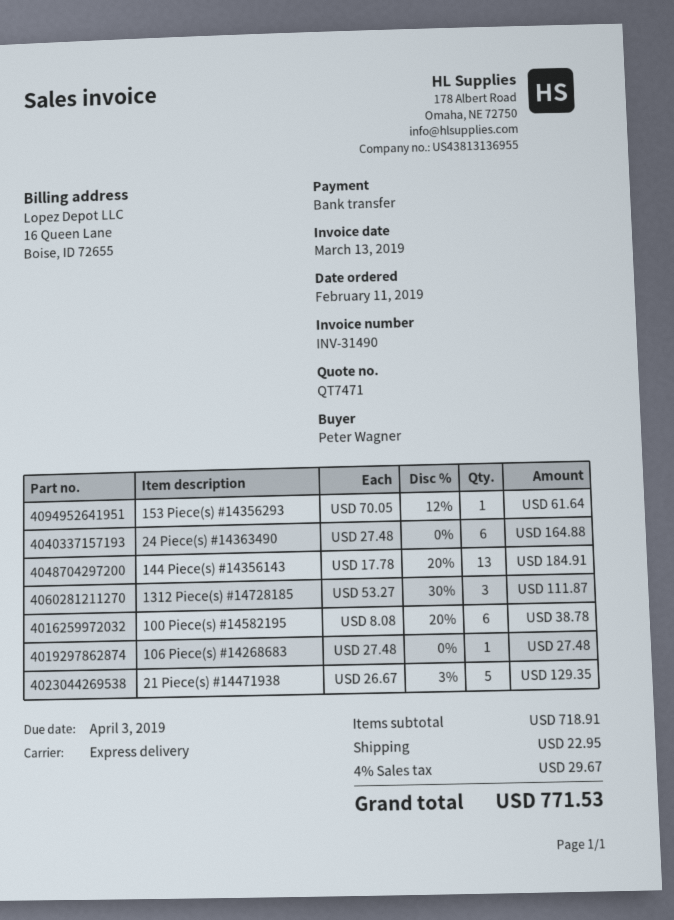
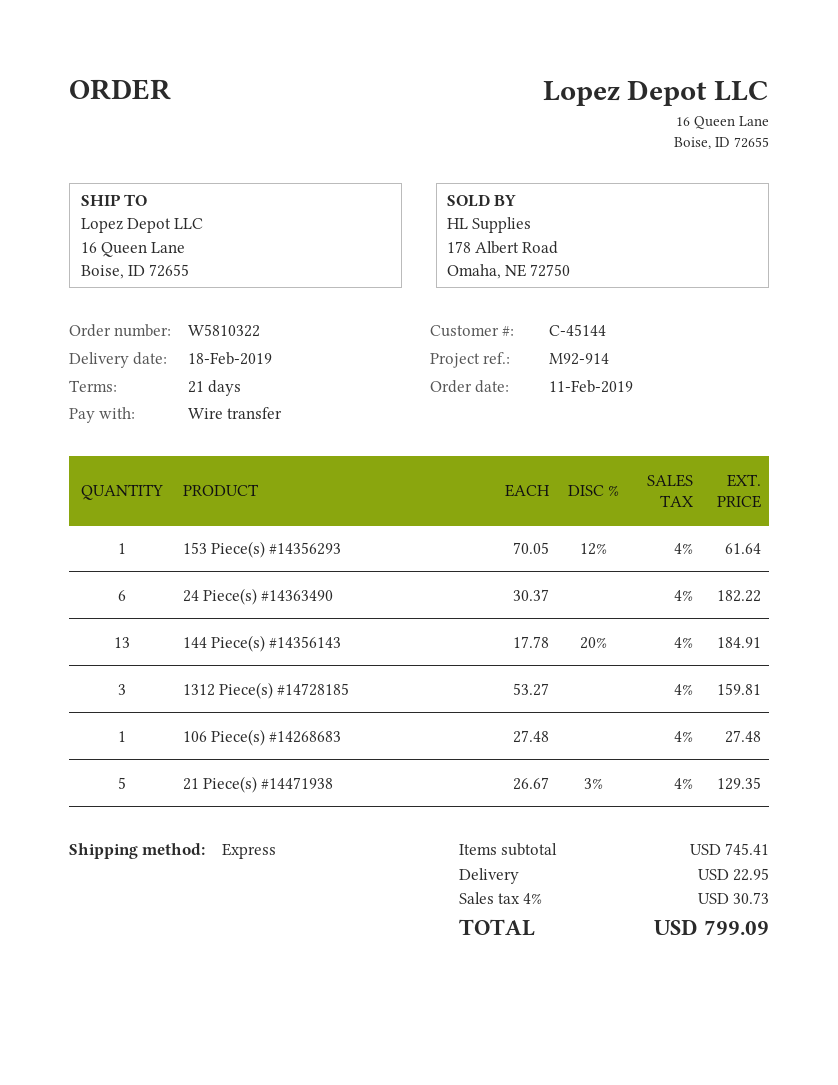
24 Piece(s) #14363490: 6 x 27.48 = 164.88 -> 6 x 30.37 = 182.22
1312 Piece(s) #14728185: 3 x 53.27 - 30% = 111.87 -> 3 x 53.27 = 159.81
100 Piece(s) #14582195: 6 x 8.08 - 20% = 38.78 -> none
subtotal: 718.91 -> 745.41
tax: 4% = 29.67 -> 4% = 30.73
total: 771.53 -> 799.09

